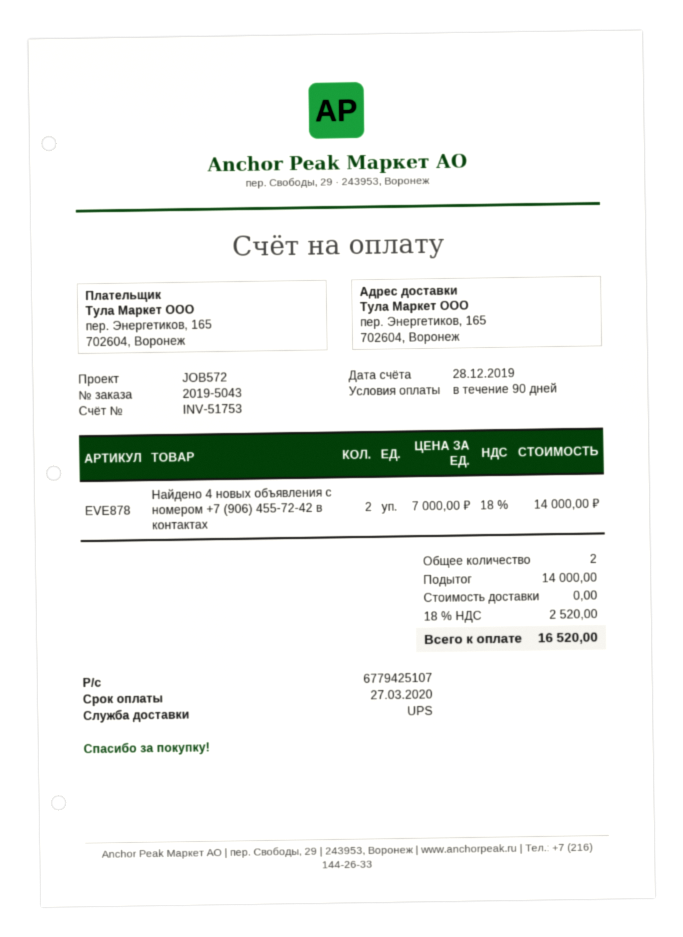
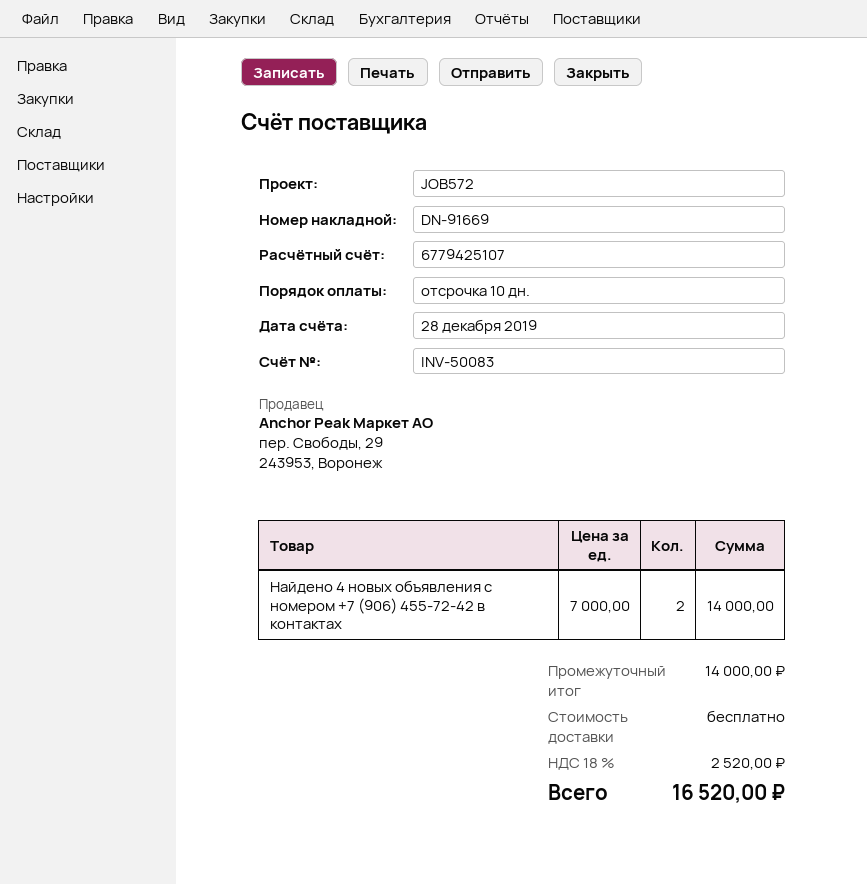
invoice number: INV-51753 -> INV-50083
payment terms: 90 days -> 10 days

